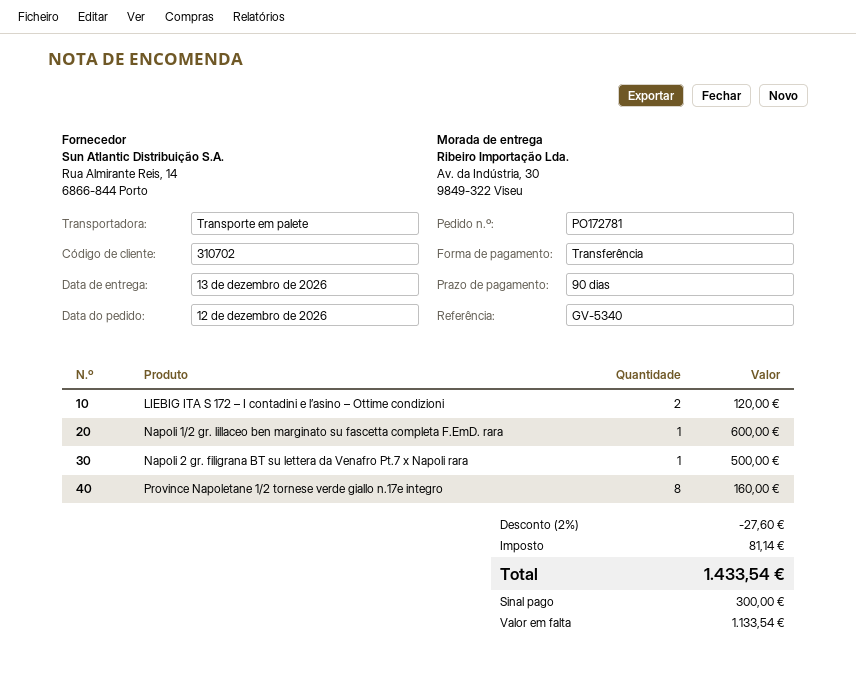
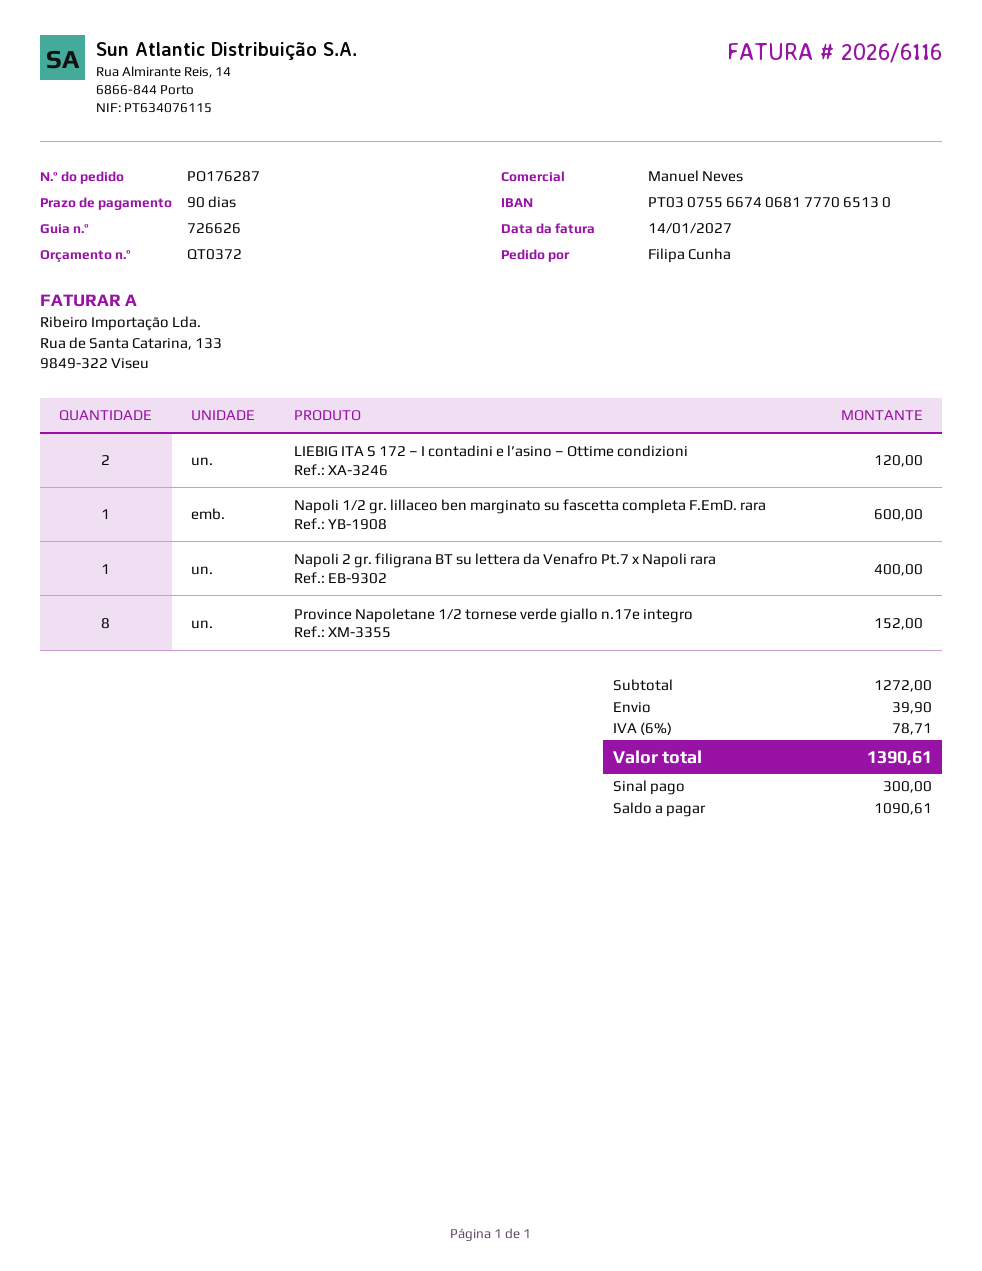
order number: PO172781 -> PO176287
Napoli 2 gr. filigrana BT su lettera da Venafro Pt.7 x Napoli rara: 1 for 500.00 -> 1 for 400.00
Province Napoletane 1/2 tornese verde giallo n.17e integro: 8 for 160.00 -> 8 for 152.00
discount: 2% = 27.60 -> none
shipping: none -> 39.90
tax: 81.14 -> 78.71
total: 1433.54 -> 1390.61
balance: 1133.54 -> 1090.61

